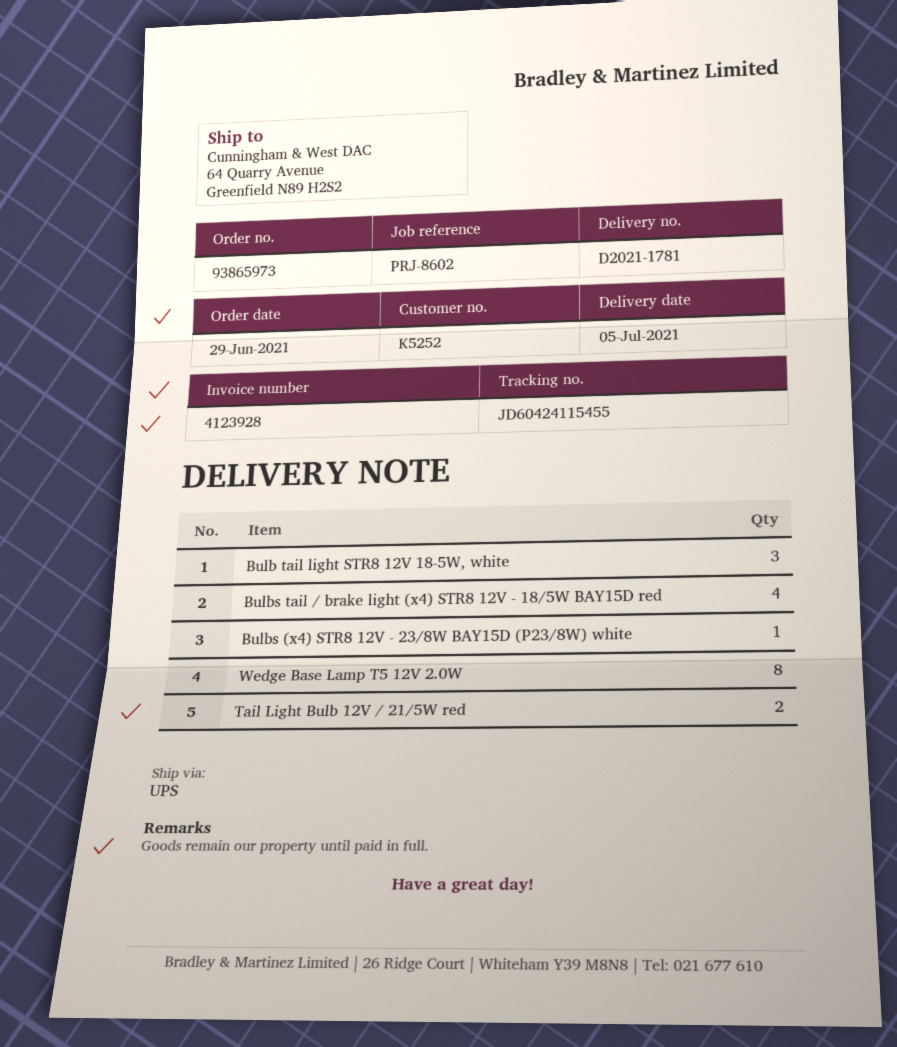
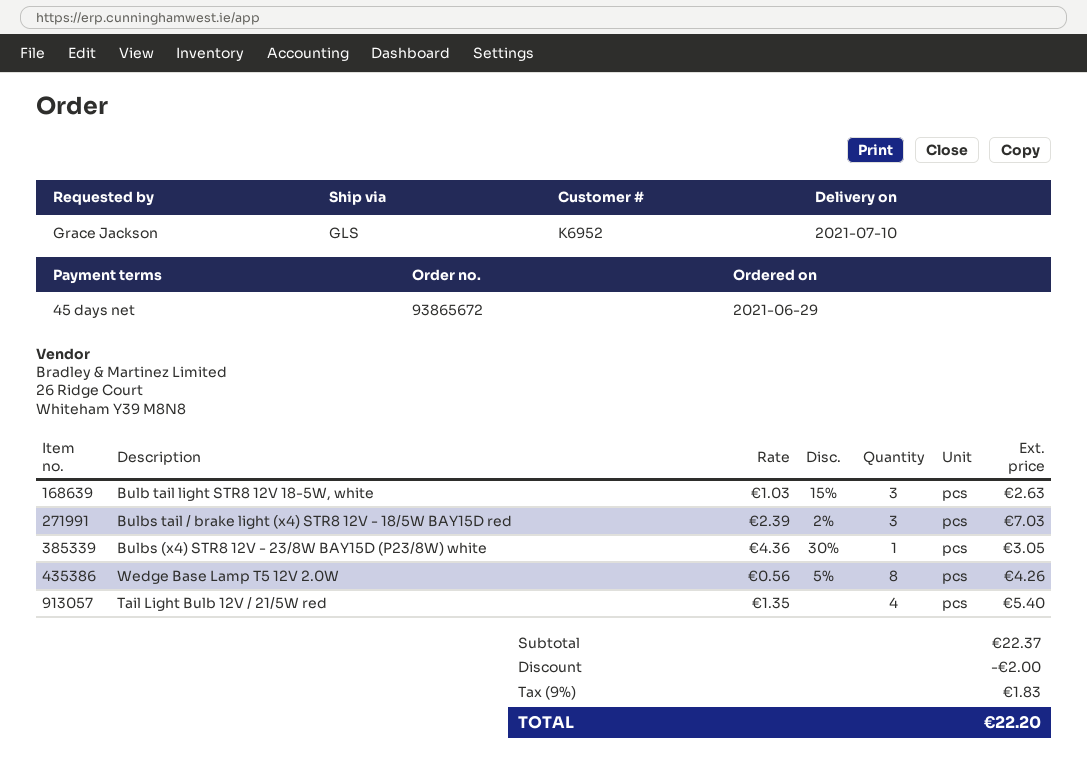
order number: 93865973 -> 93865672
delivery date: 2021-07-05 -> 2021-07-10
customer number: K5252 -> K6952
shipping method: UPS -> GLS
Bulbs tail / brake light (x4) STR8 12V - 18/5W BAY15D red: 4 -> 3
Tail Light Bulb 12V / 21/5W red: 2 -> 4

